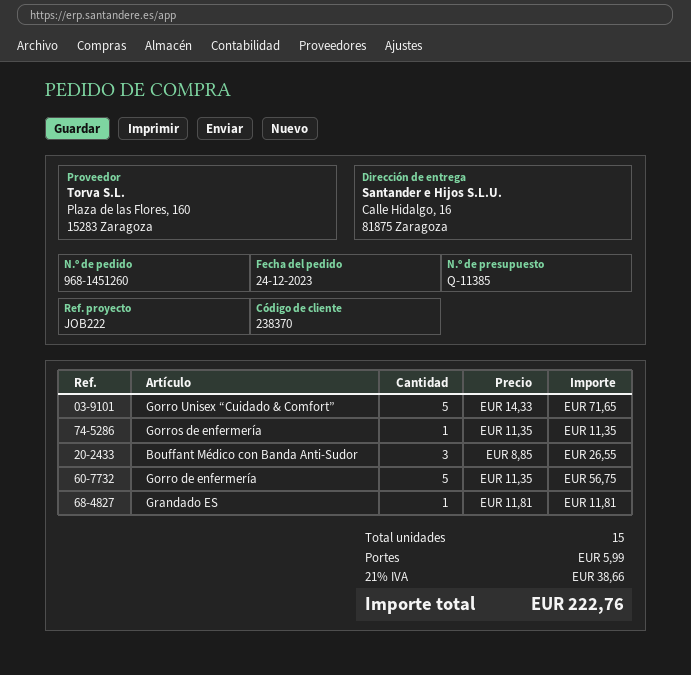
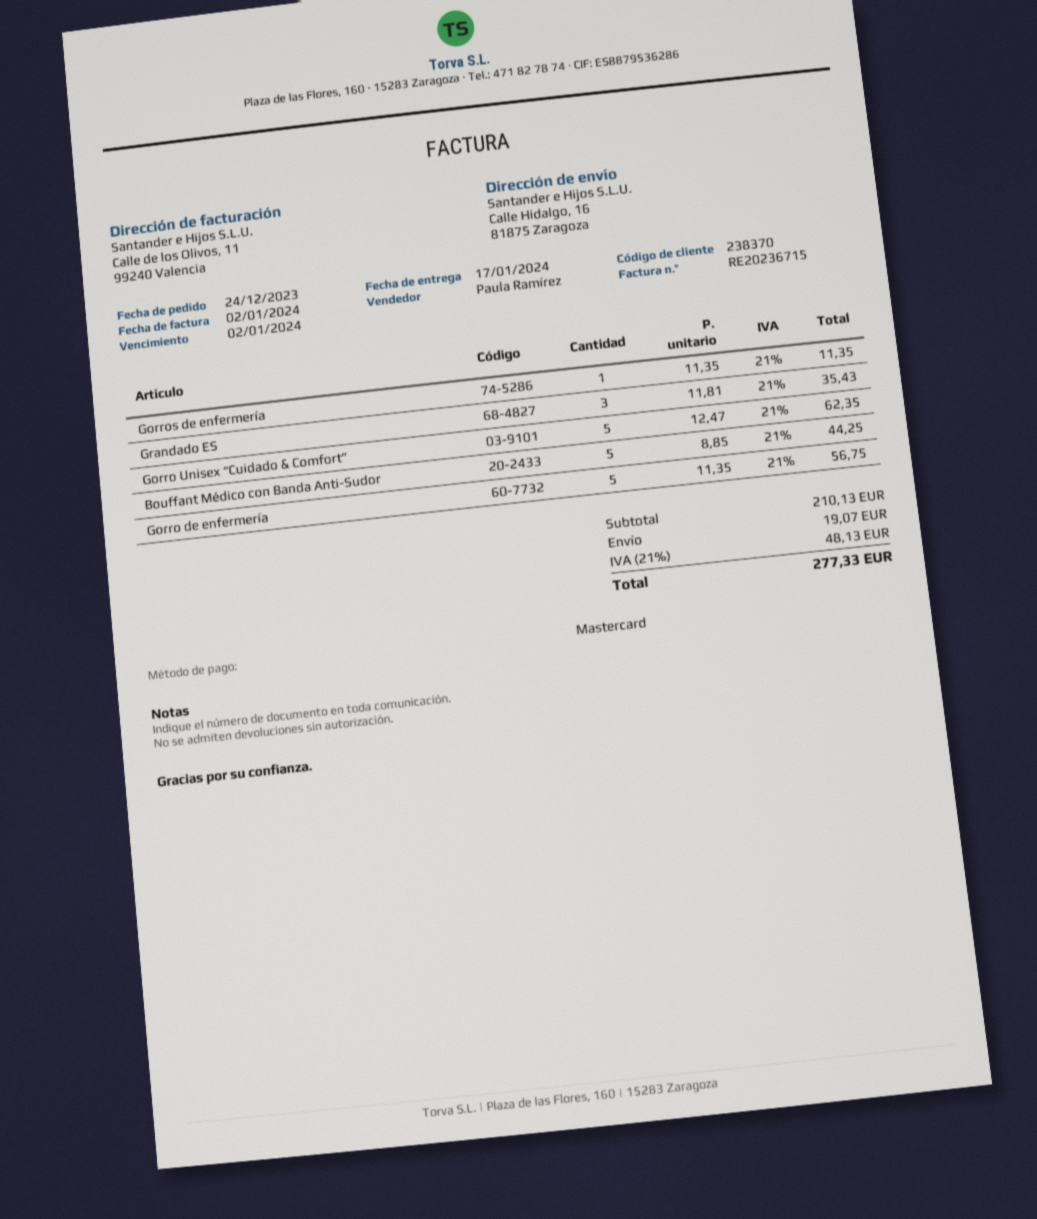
Gorro Unisex “Cuidado & Comfort”: 5 x 14.33 = 71.65 -> 5 x 12.47 = 62.35
Bouffant Médico con Banda Anti-Sudor: 3 x 8.85 = 26.55 -> 5 x 8.85 = 44.25
Grandado ES: 1 x 11.81 = 11.81 -> 3 x 11.81 = 35.43
shipping: 5.99 -> 19.07
tax: 21% = 38.66 -> 21% = 48.13
total: 222.76 -> 277.33

